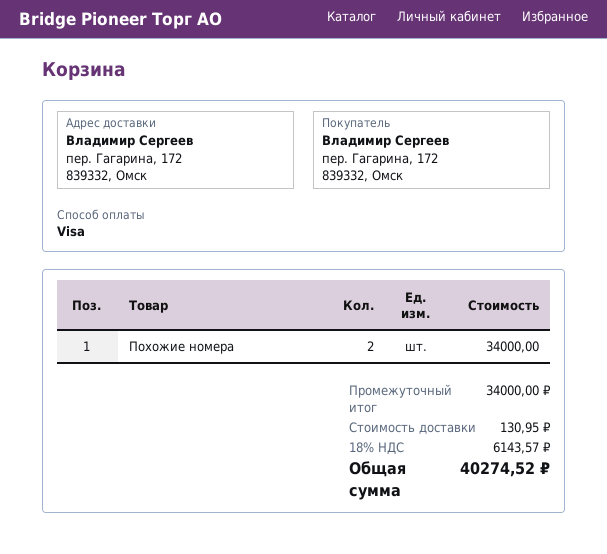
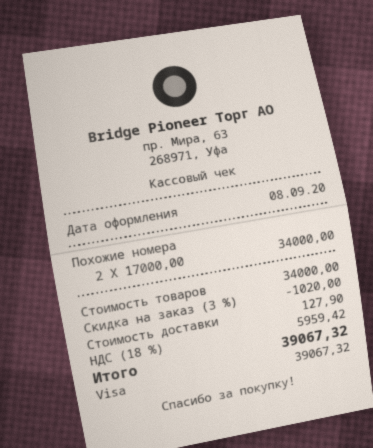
discount: none -> 3% = 1020.00
shipping: 130.95 -> 127.90
tax: 18% = 6143.57 -> 18% = 5959.42
total: 40274.52 -> 39067.32

